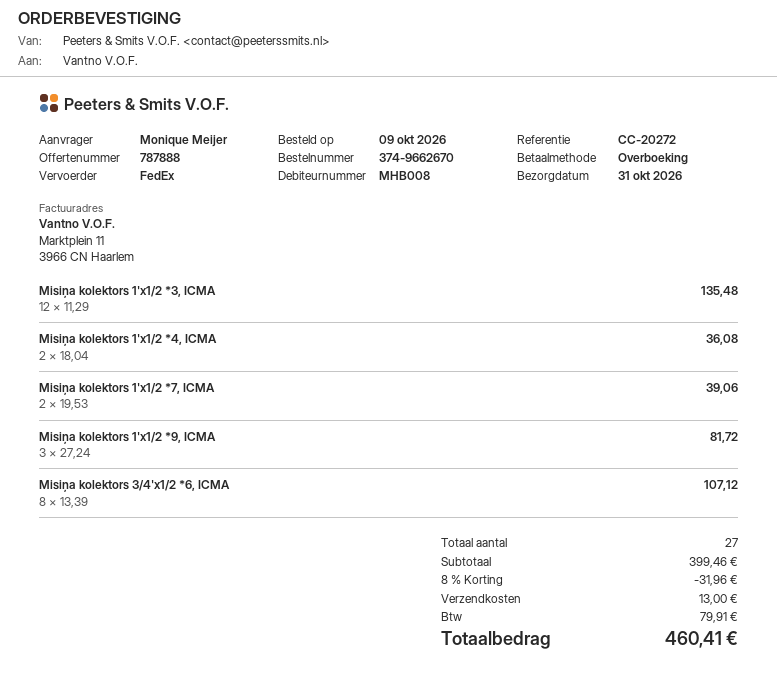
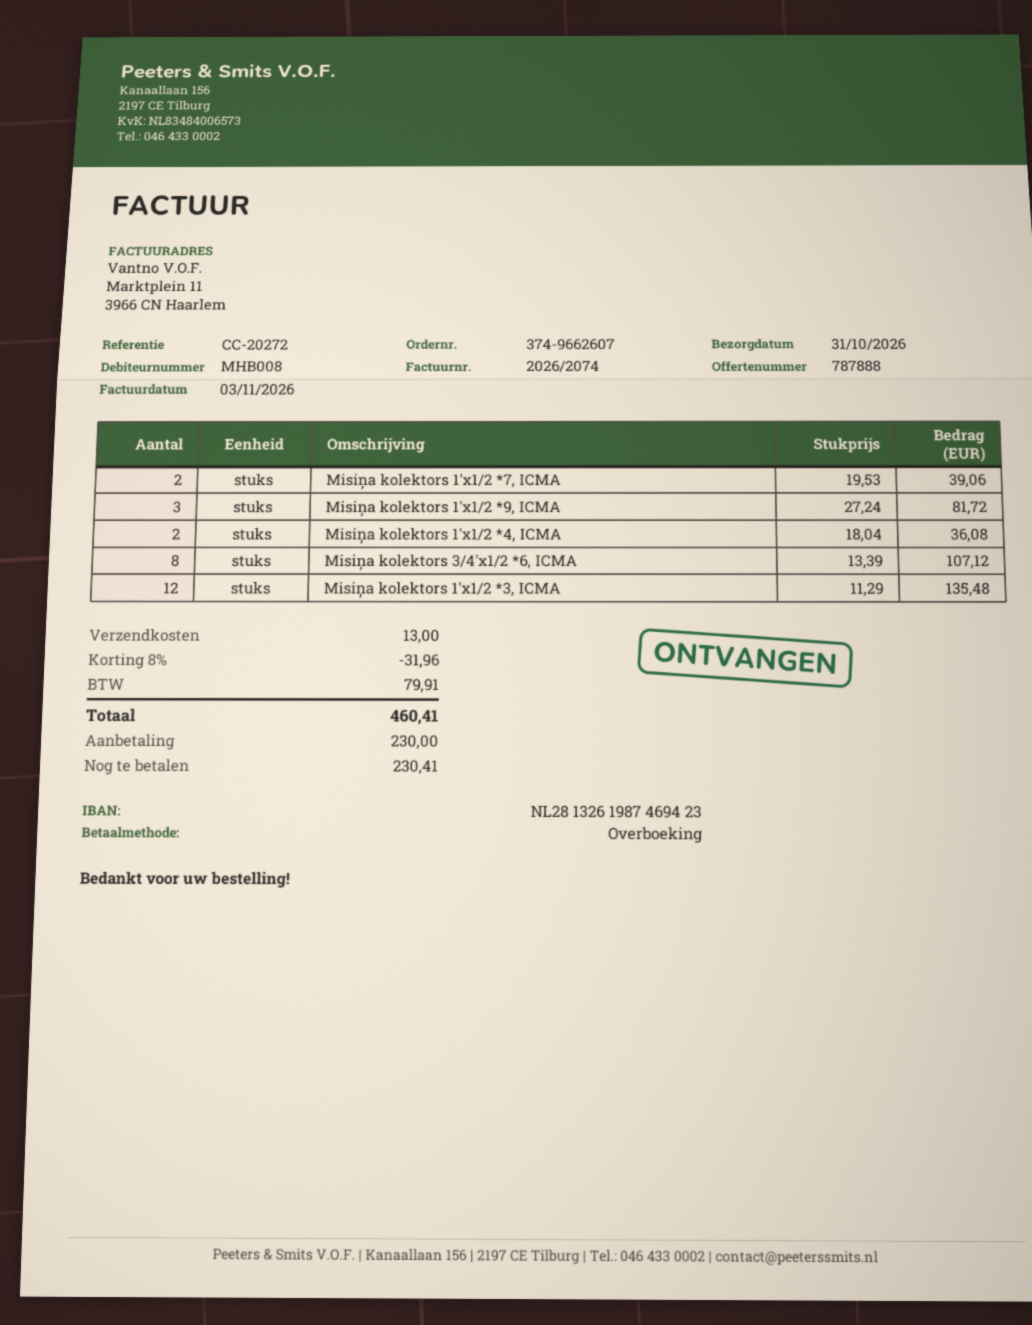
order number: 374-9662670 -> 374-9662607

